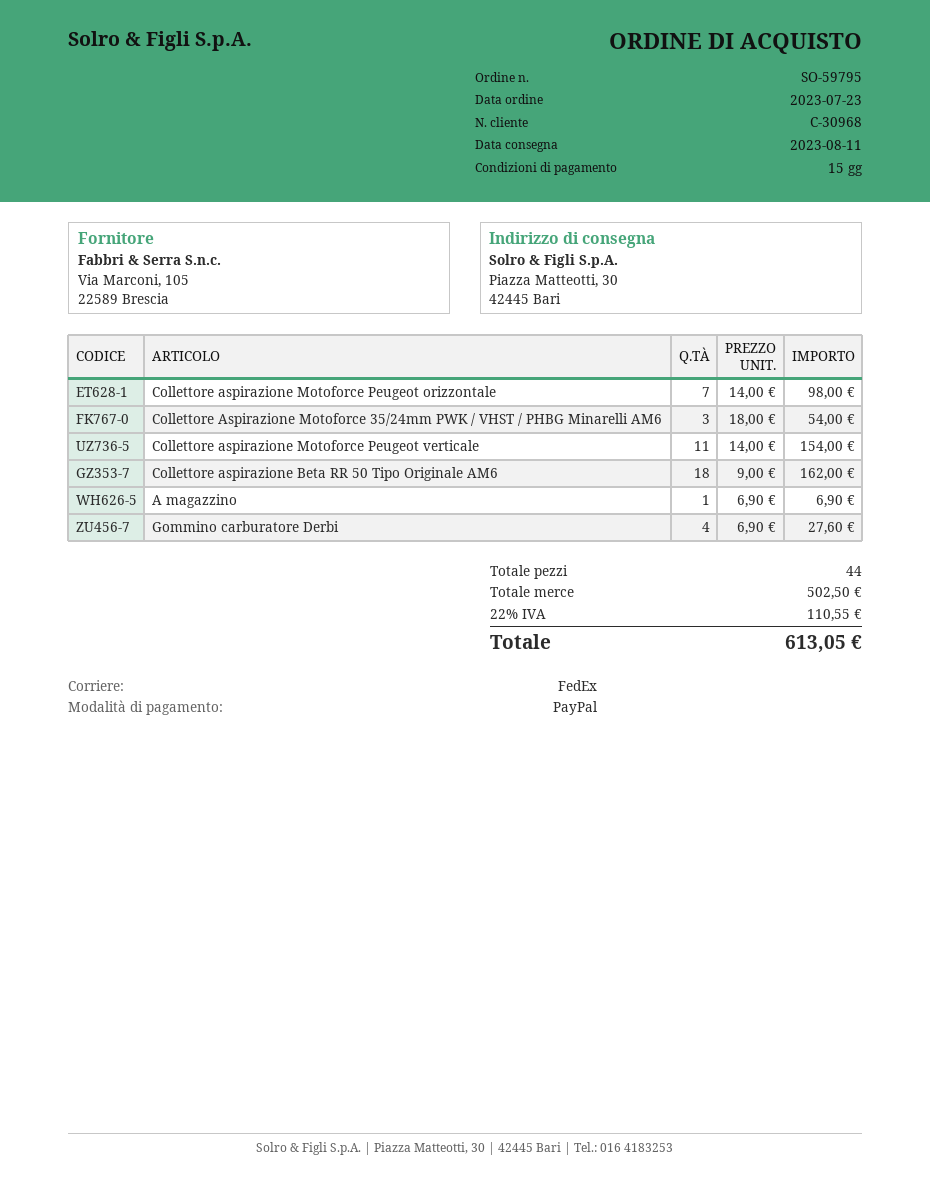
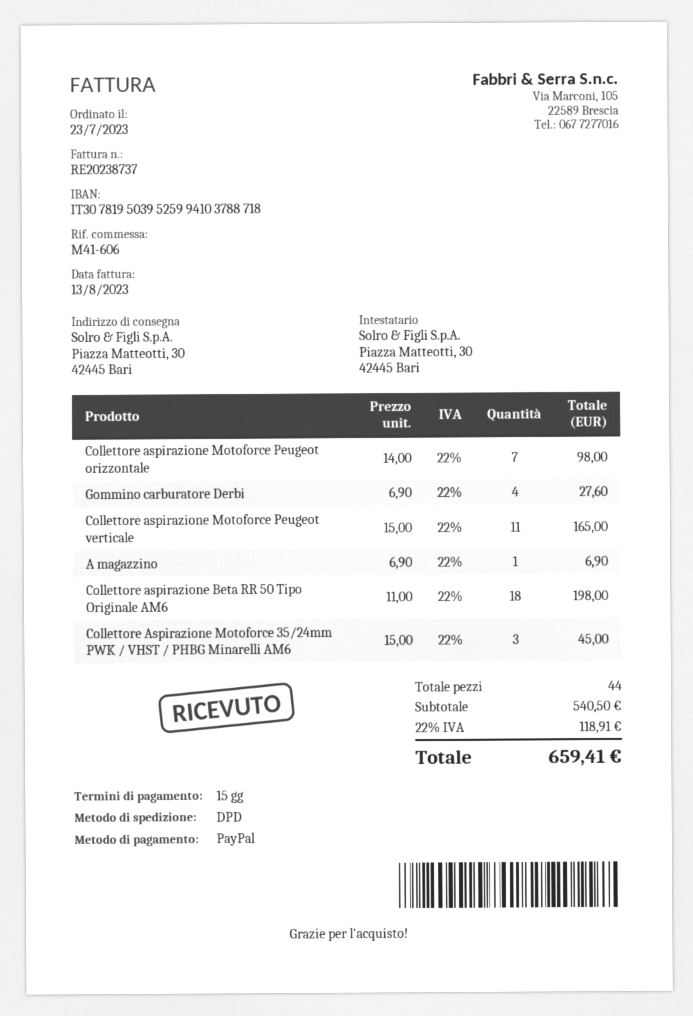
shipping method: FedEx -> DPD
Collettore Aspirazione Motoforce 35/24mm PWK / VHST / PHBG Minarelli AM6: 3 x 18.00 = 54.00 -> 3 x 15.00 = 45.00
Collettore aspirazione Motoforce Peugeot verticale: 11 x 14.00 = 154.00 -> 11 x 15.00 = 165.00
Collettore aspirazione Beta RR 50 Tipo Originale AM6: 18 x 9.00 = 162.00 -> 18 x 11.00 = 198.00
subtotal: 502.50 -> 540.50
tax: 22% = 110.55 -> 22% = 118.91
total: 613.05 -> 659.41

